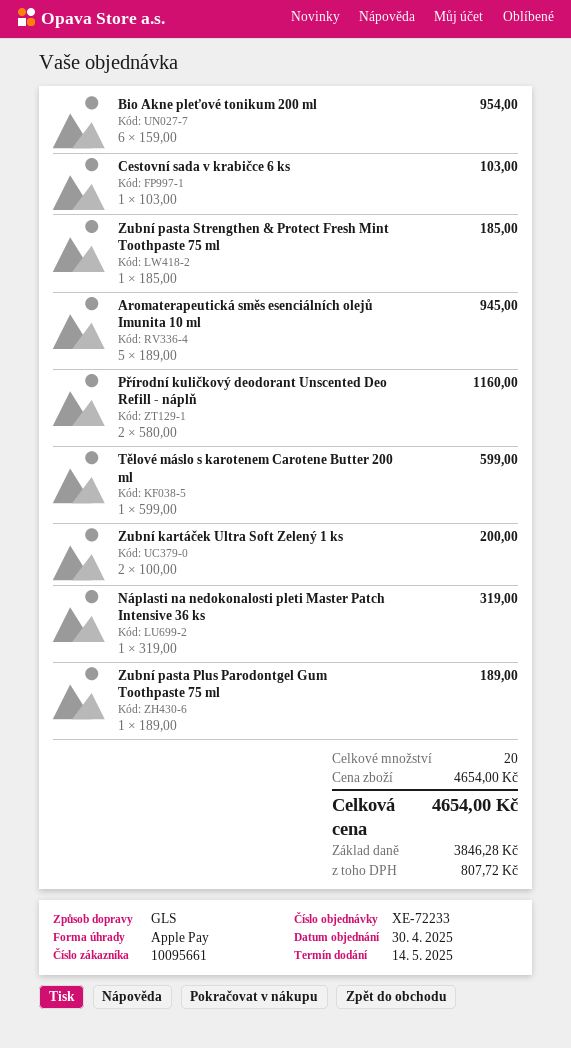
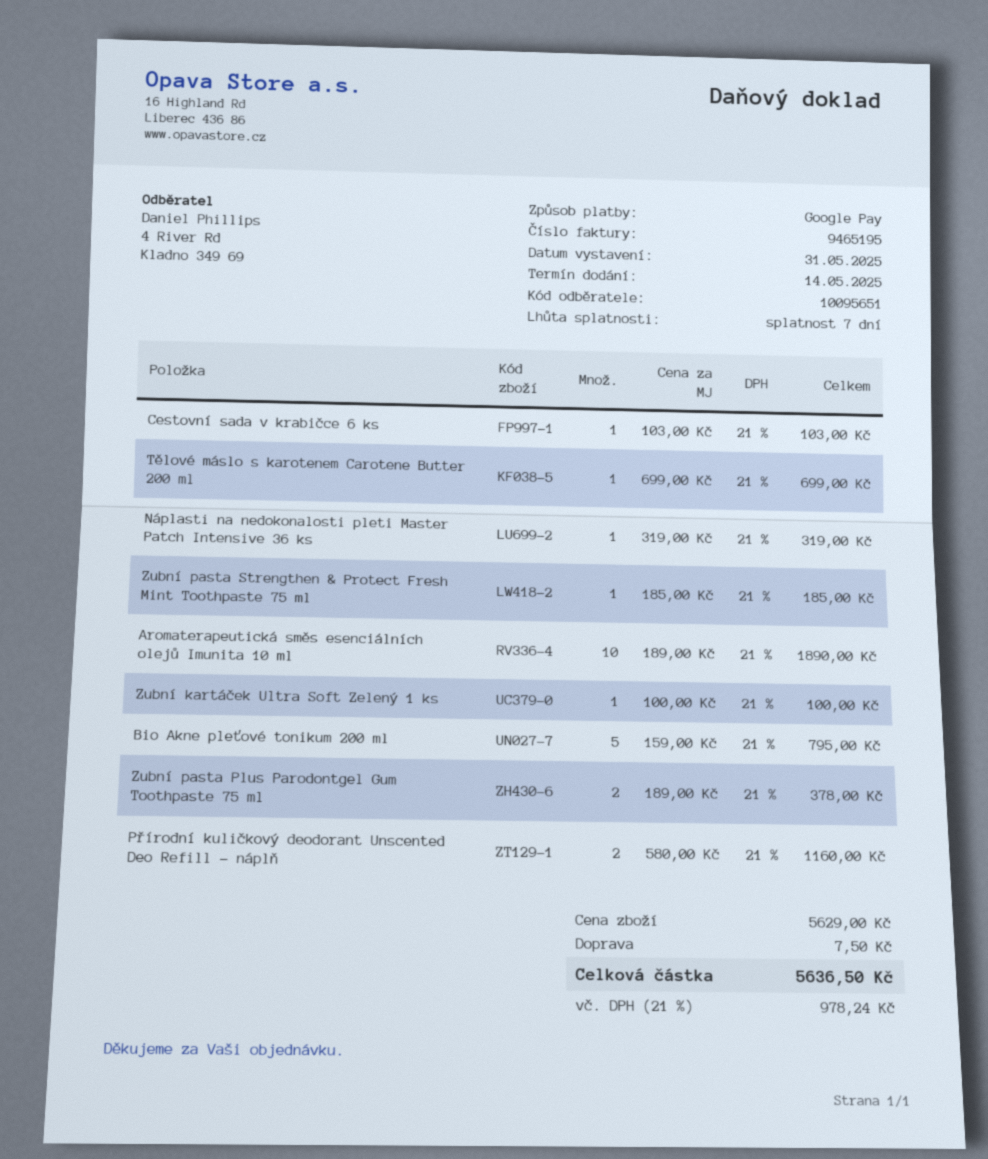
customer number: 10095661 -> 10095651
payment method: Apple Pay -> Google Pay
Bio Akne pleťové tonikum 200 ml: 6 x 159.00 = 954.00 -> 5 x 159.00 = 795.00
Aromaterapeutická směs esenciálních olejů Imunita 10 ml: 5 x 189.00 = 945.00 -> 10 x 189.00 = 1890.00
Tělové máslo s karotenem Carotene Butter 200 ml: 1 x 599.00 = 599.00 -> 1 x 699.00 = 699.00
Zubní kartáček Ultra Soft Zelený 1 ks: 2 x 100.00 = 200.00 -> 1 x 100.00 = 100.00
Zubní pasta Plus Parodontgel Gum Toothpaste 75 ml: 1 x 189.00 = 189.00 -> 2 x 189.00 = 378.00
subtotal: 4654.00 -> 5629.00
shipping: none -> 7.50
tax: 807.72 -> 978.24
total: 4654.00 -> 5636.50

